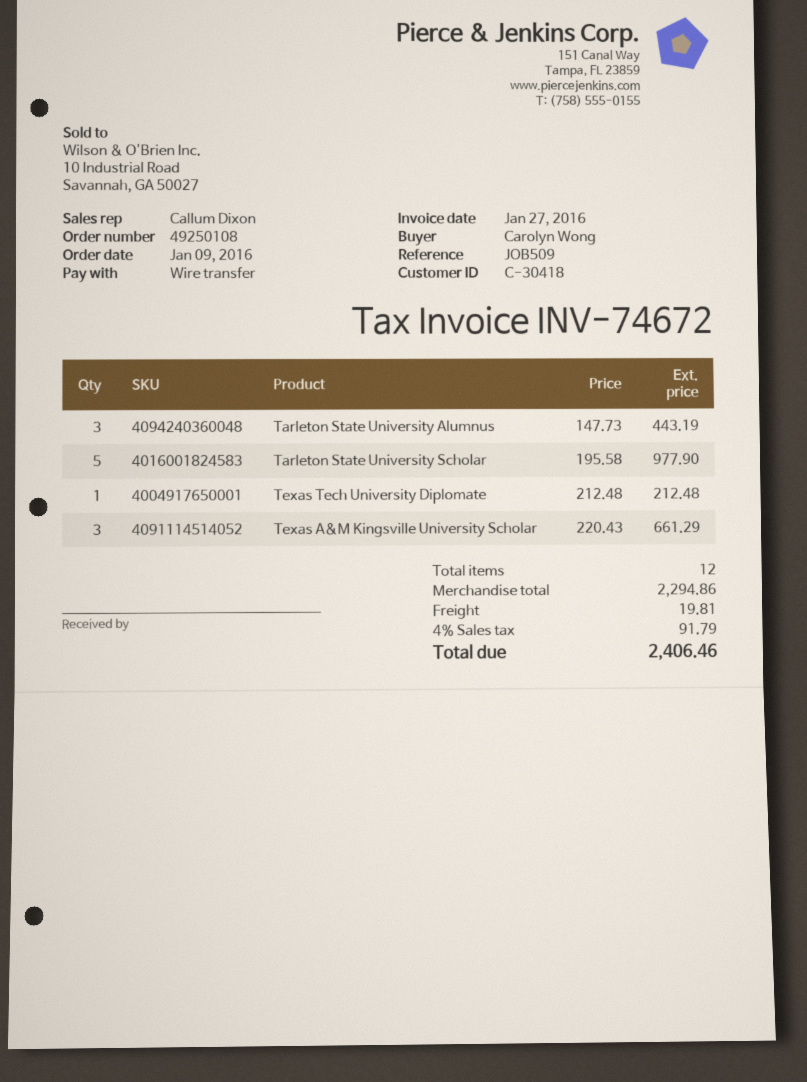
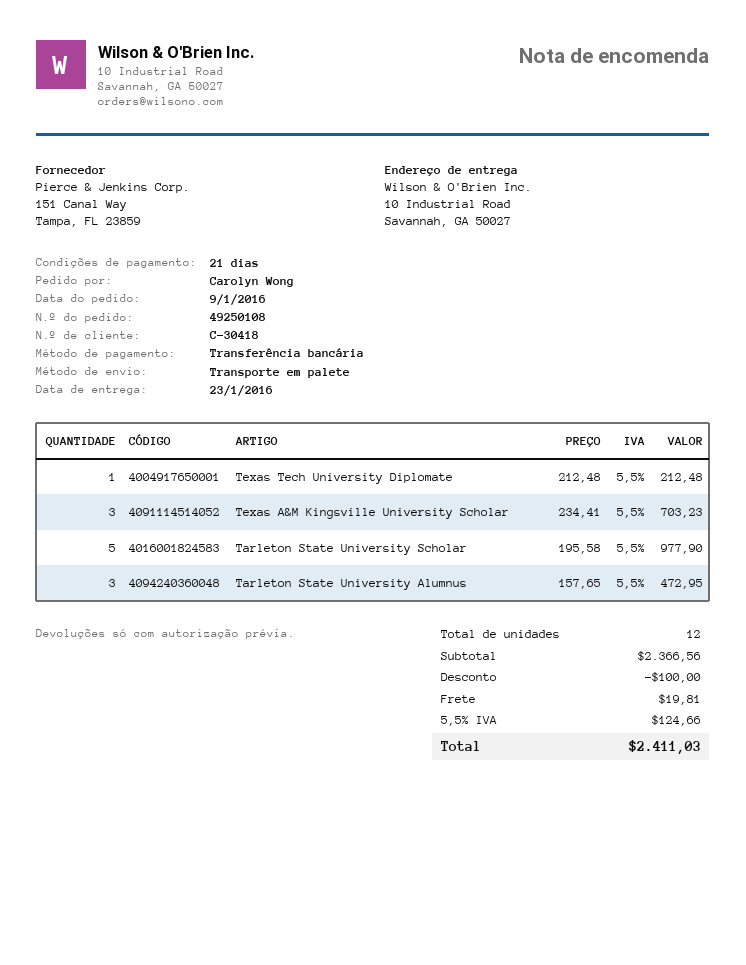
Tarleton State University Alumnus: 3 x 147.73 = 443.19 -> 3 x 157.65 = 472.95
Texas A&M Kingsville University Scholar: 3 x 220.43 = 661.29 -> 3 x 234.41 = 703.23
subtotal: 2294.86 -> 2366.56
discount: none -> 100.00
tax: 4% = 91.79 -> 5.5% = 124.66
total: 2406.46 -> 2411.03

